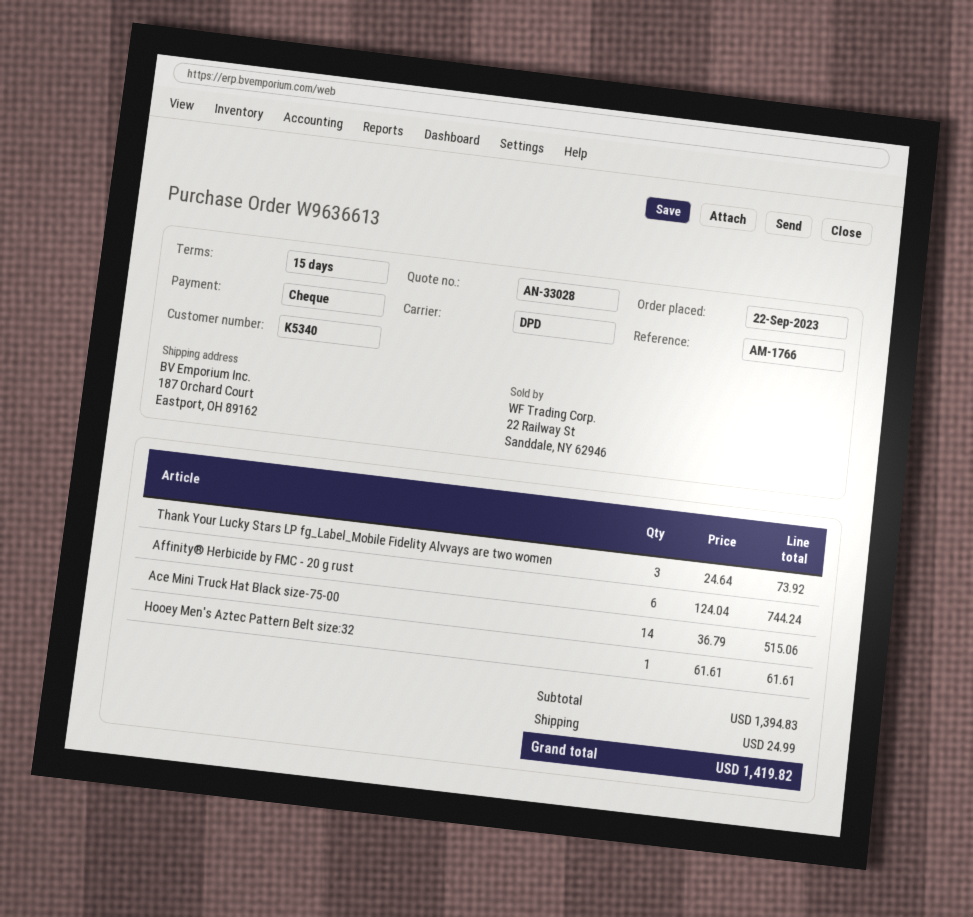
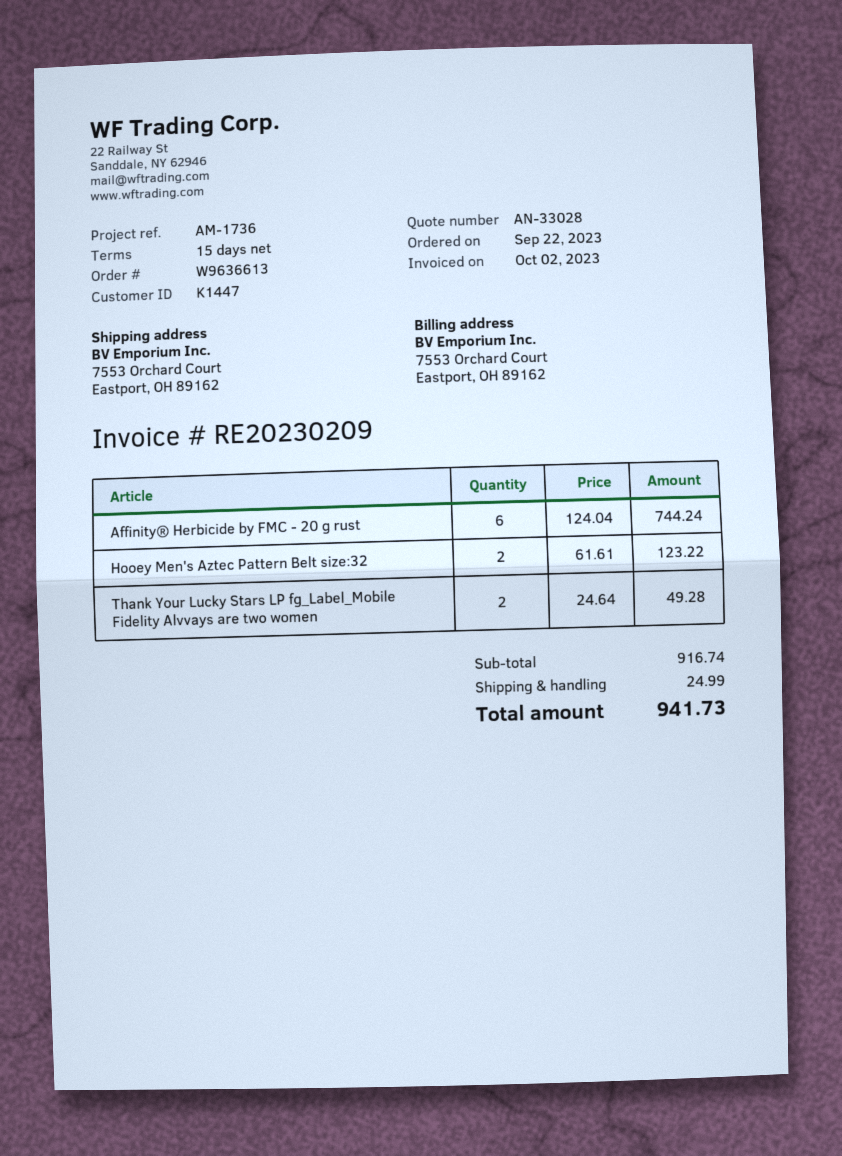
customer number: K5340 -> K1447
reference: AM-1766 -> AM-1736
ship to: 187 Orchard Court, Eastport, OH 89162 -> 7553 Orchard Court, Eastport, OH 89162
Thank Your Lucky Stars LP fg_Label_Mobile Fidelity Alvvays are two women: 3 x 24.64 = 73.92 -> 2 x 24.64 = 49.28
Ace Mini Truck Hat Black size-75-00: 14 x 36.79 = 515.06 -> none
Hooey Men's Aztec Pattern Belt size:32: 1 x 61.61 = 61.61 -> 2 x 61.61 = 123.22
subtotal: 1394.83 -> 916.74
total: 1419.82 -> 941.73

